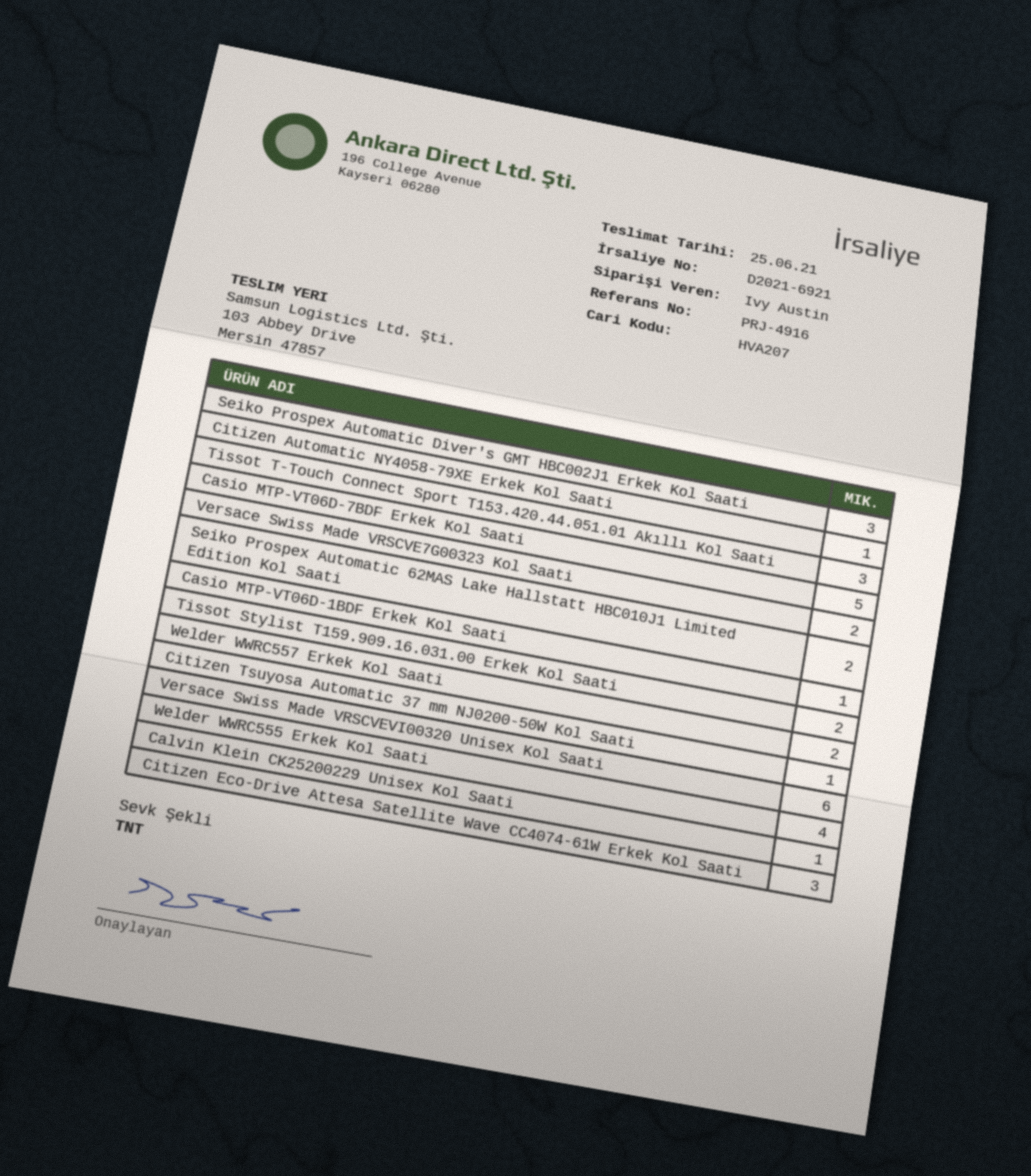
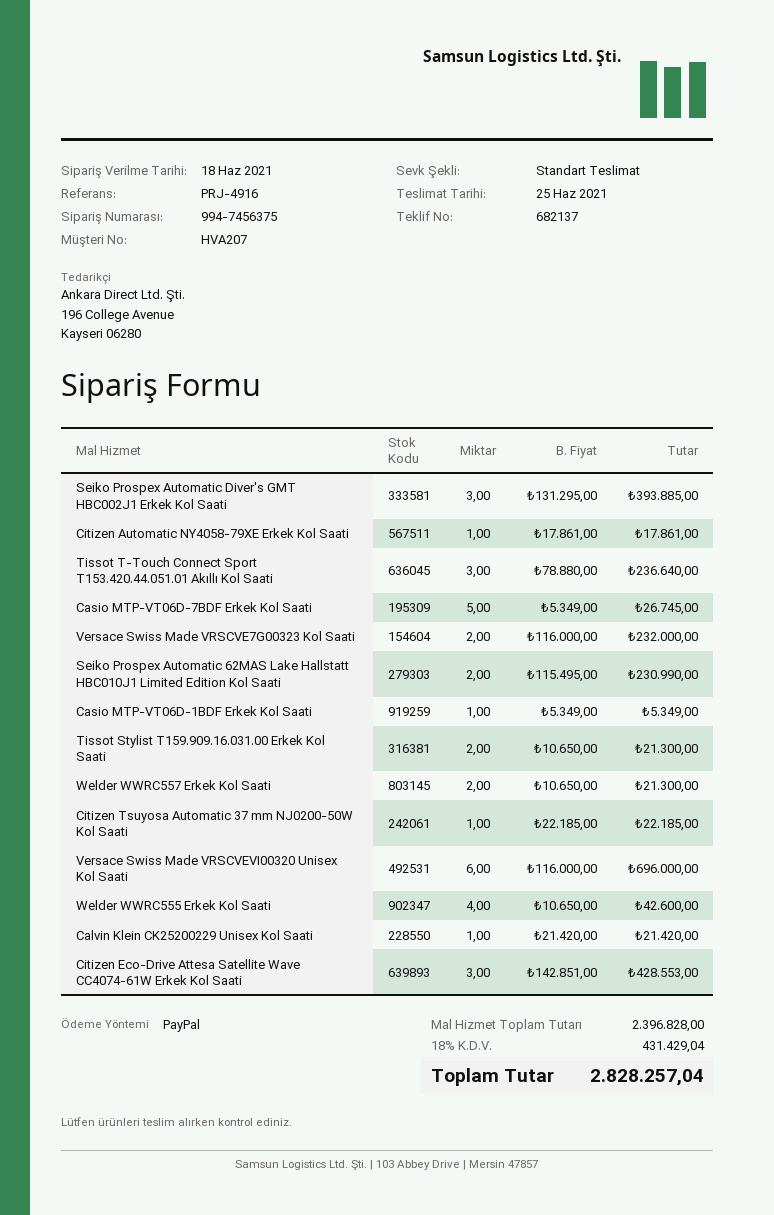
shipping method: TNT -> standard

